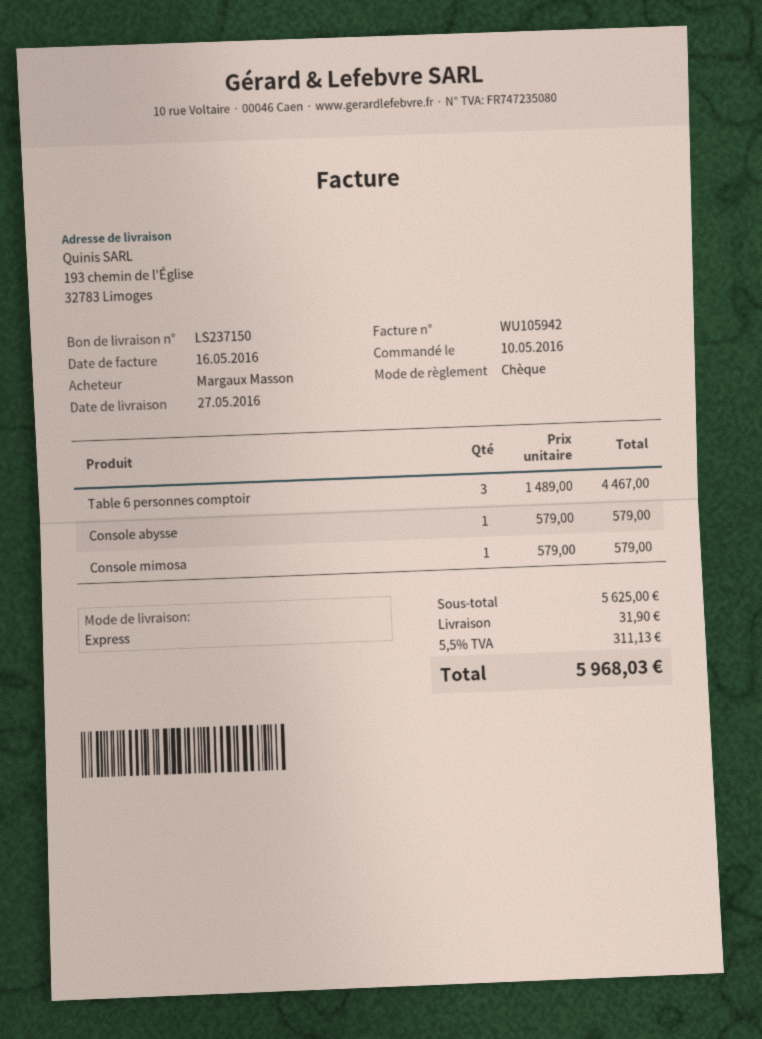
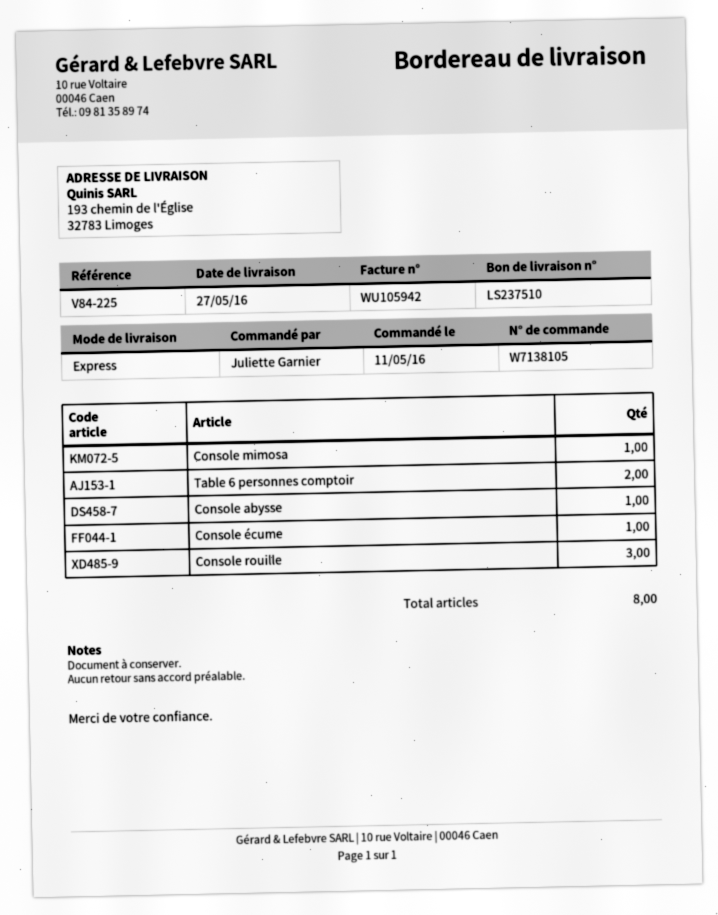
order date: 2016-05-10 -> 2016-05-11
delivery note number: LS237150 -> LS237510
ordered by: Margaux Masson -> Juliette Garnier
Table 6 personnes comptoir: 3 -> 2
Console écume: none -> 1
Console rouille: none -> 3

